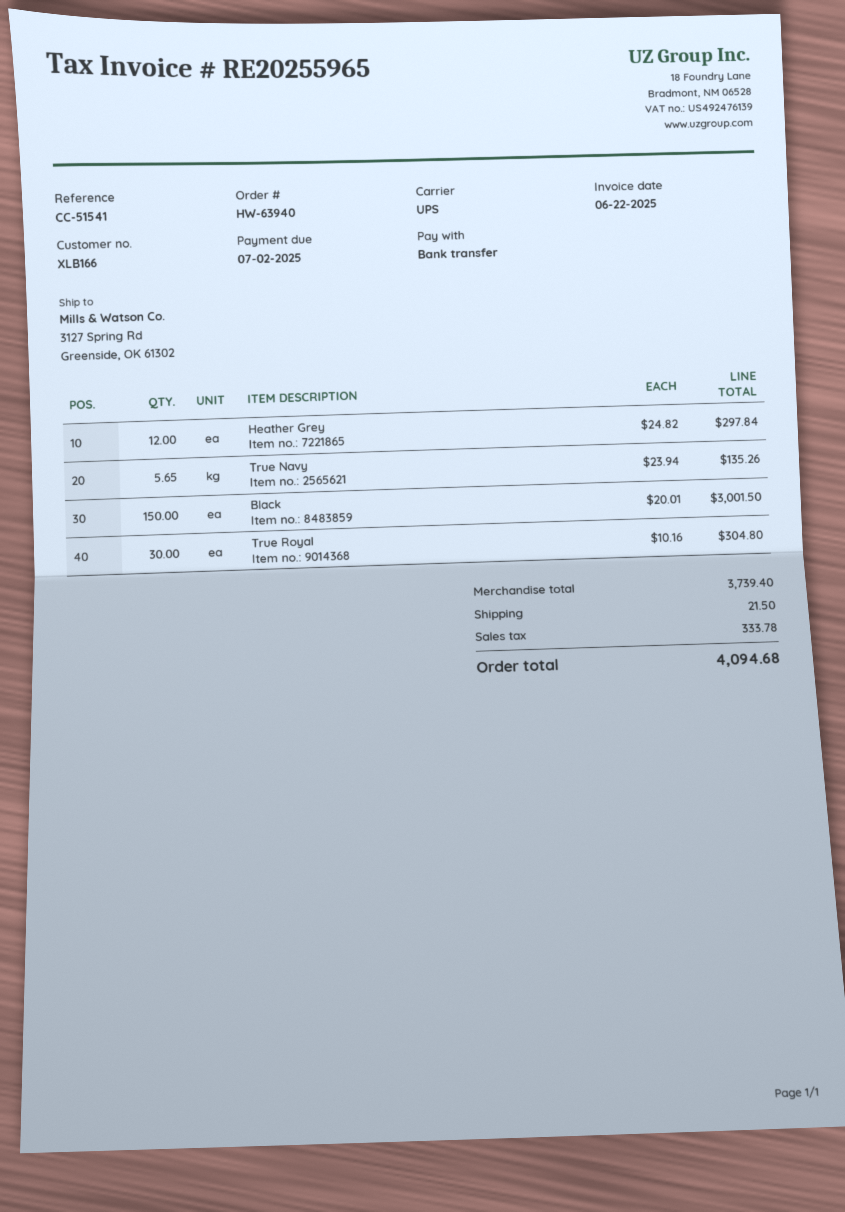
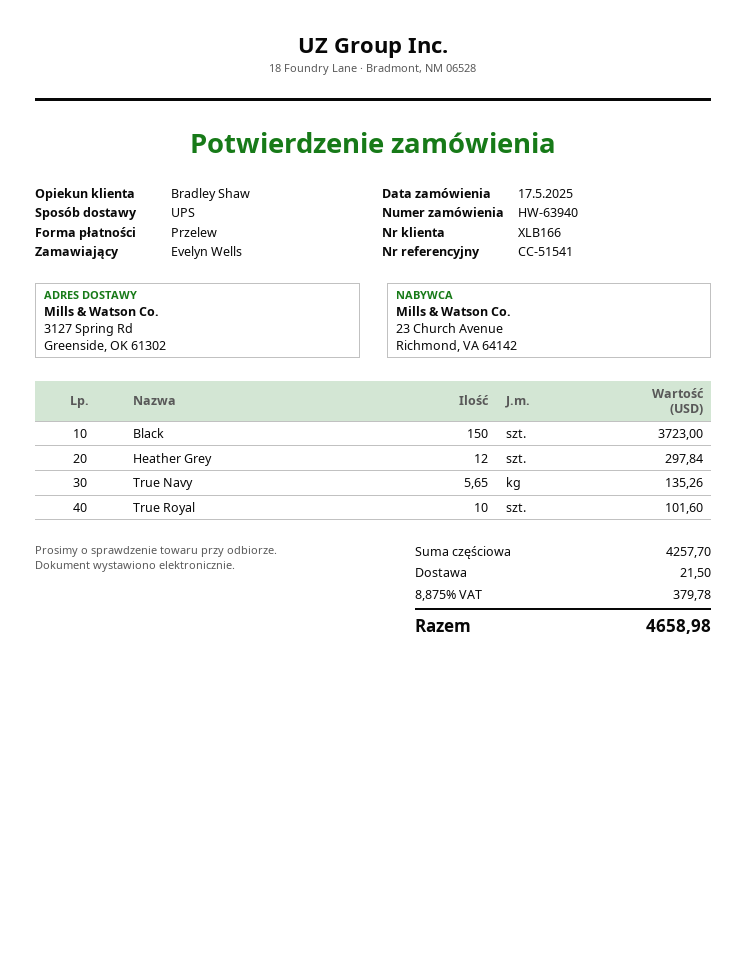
Black: 150 for 3001.50 -> 150 for 3723.00
True Royal: 30 for 304.80 -> 10 for 101.60
subtotal: 3739.40 -> 4257.70
tax: 333.78 -> 379.78
total: 4094.68 -> 4658.98

